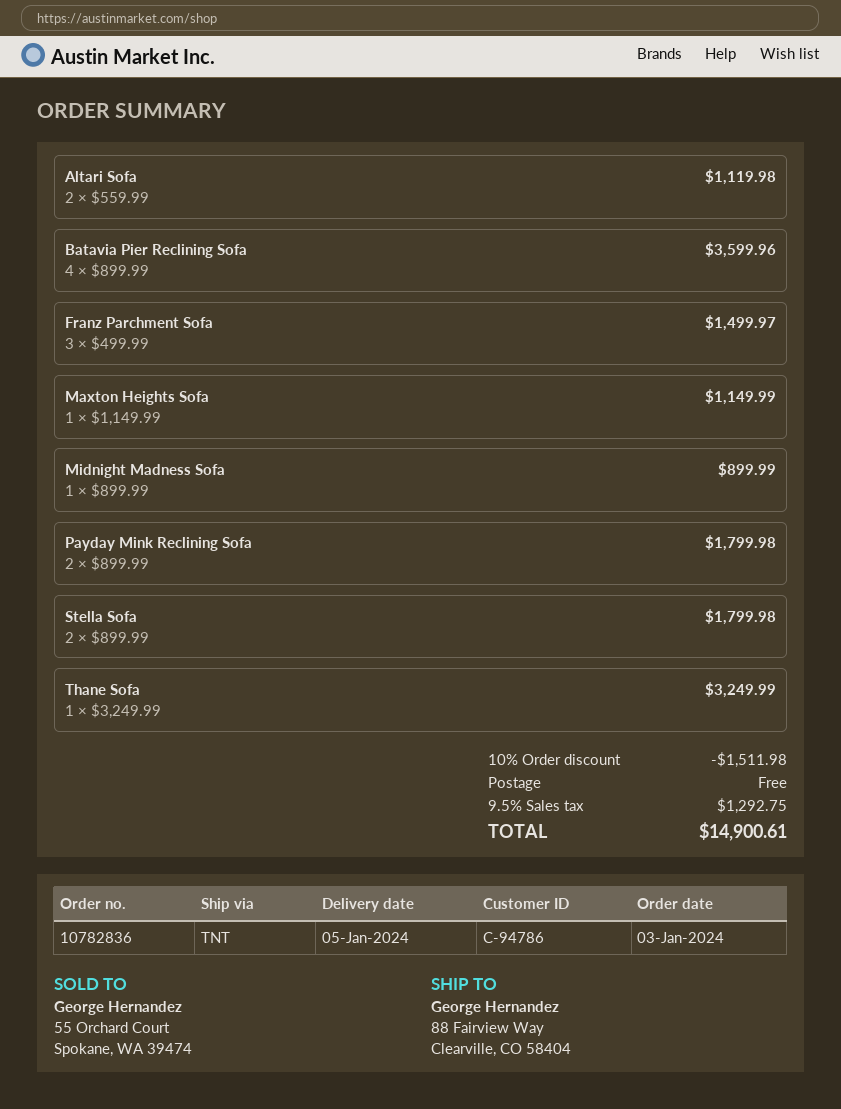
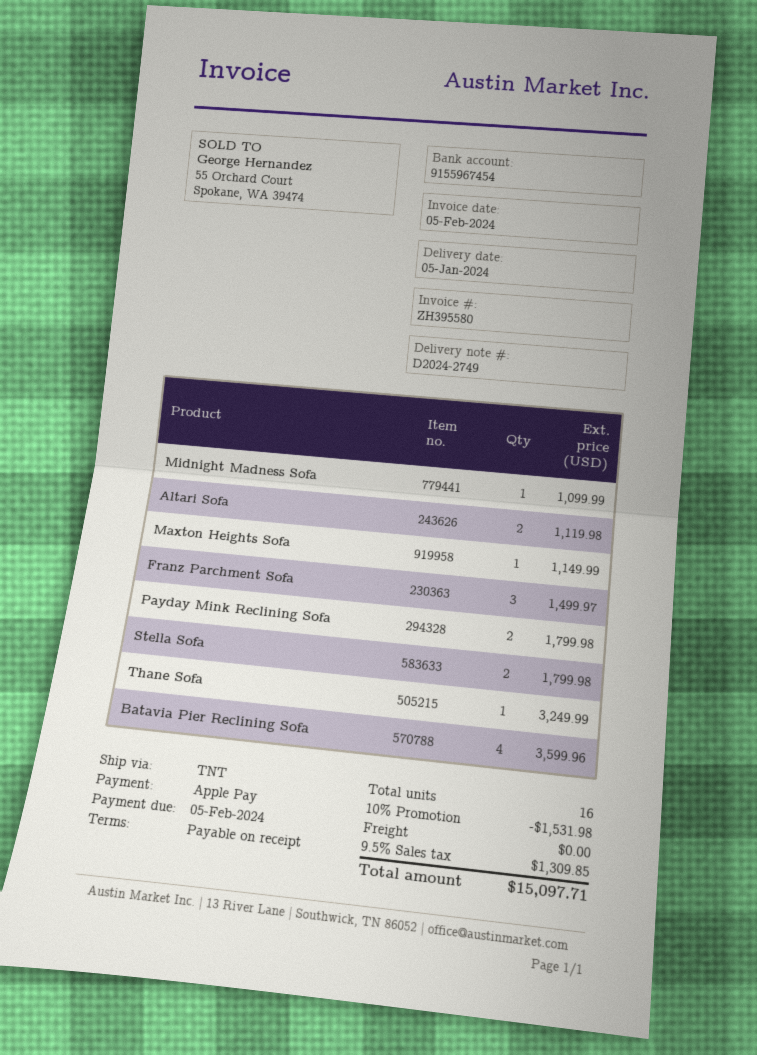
Midnight Madness Sofa: 1 for 899.99 -> 1 for 1099.99
discount: 10% = 1511.98 -> 10% = 1531.98
tax: 9.5% = 1292.75 -> 9.5% = 1309.85
total: 14900.61 -> 15097.71

